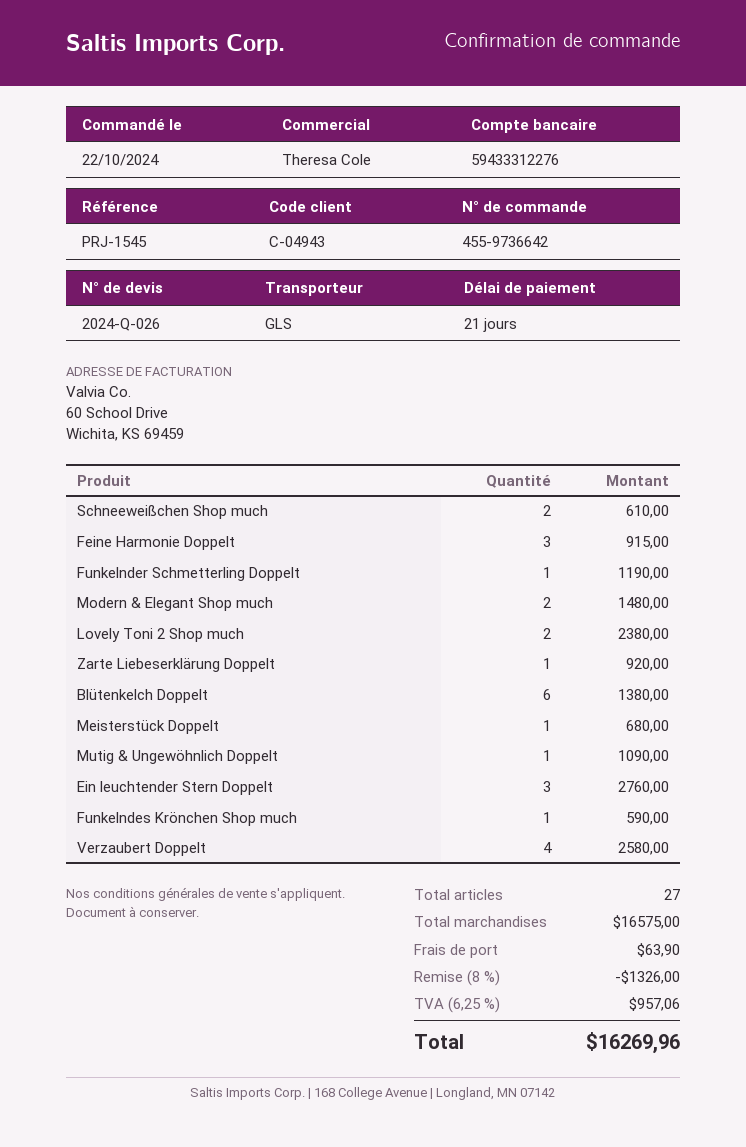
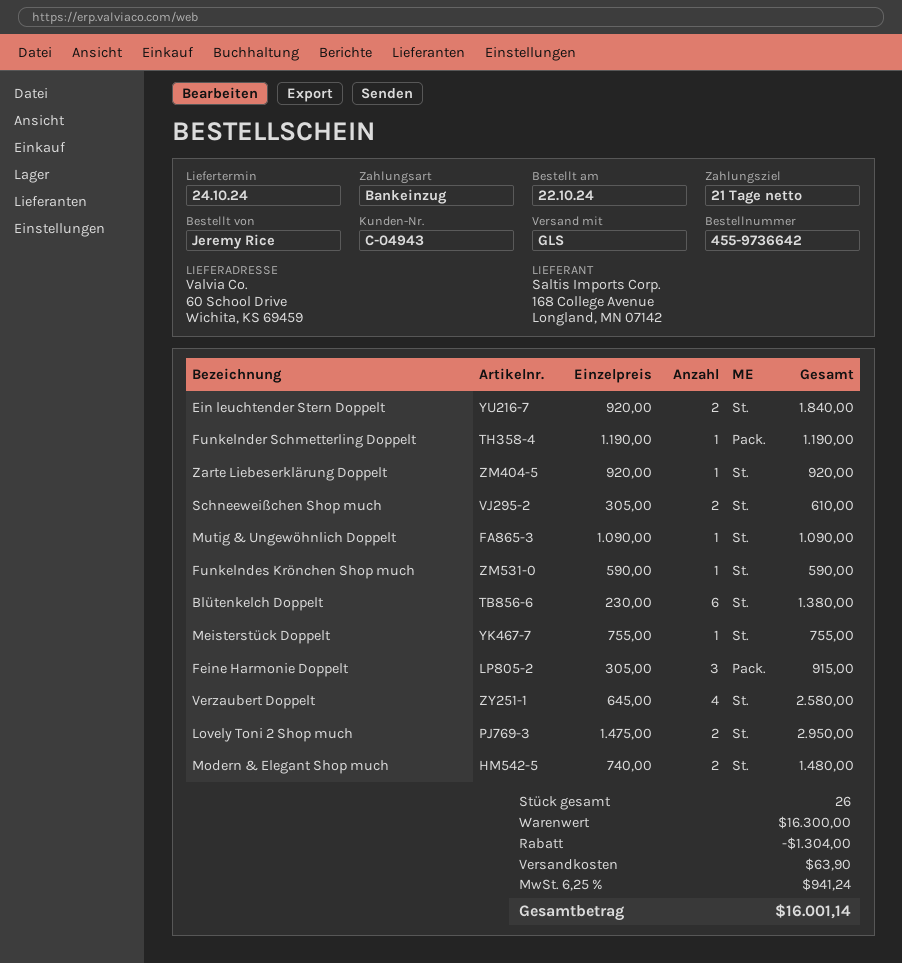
Lovely Toni 2 Shop much: 2 for 2380.00 -> 2 for 2950.00
Meisterstück Doppelt: 1 for 680.00 -> 1 for 755.00
Ein leuchtender Stern Doppelt: 3 for 2760.00 -> 2 for 1840.00
total quantity: 27 -> 26
subtotal: 16575.00 -> 16300.00
discount: 1326.00 -> 1304.00
tax: 6.25% = 957.06 -> 6.25% = 941.24
total: 16269.96 -> 16001.14

